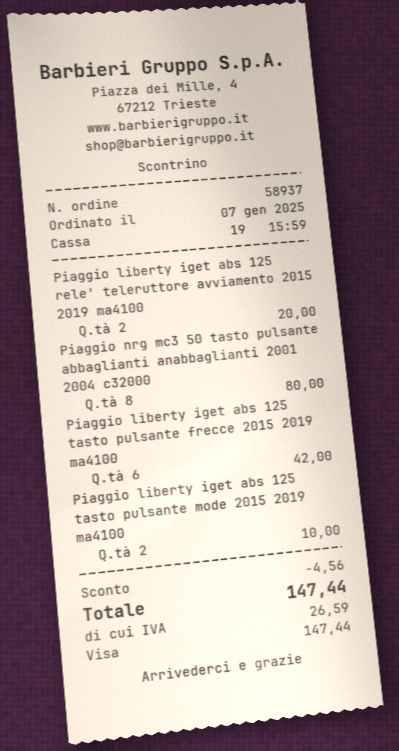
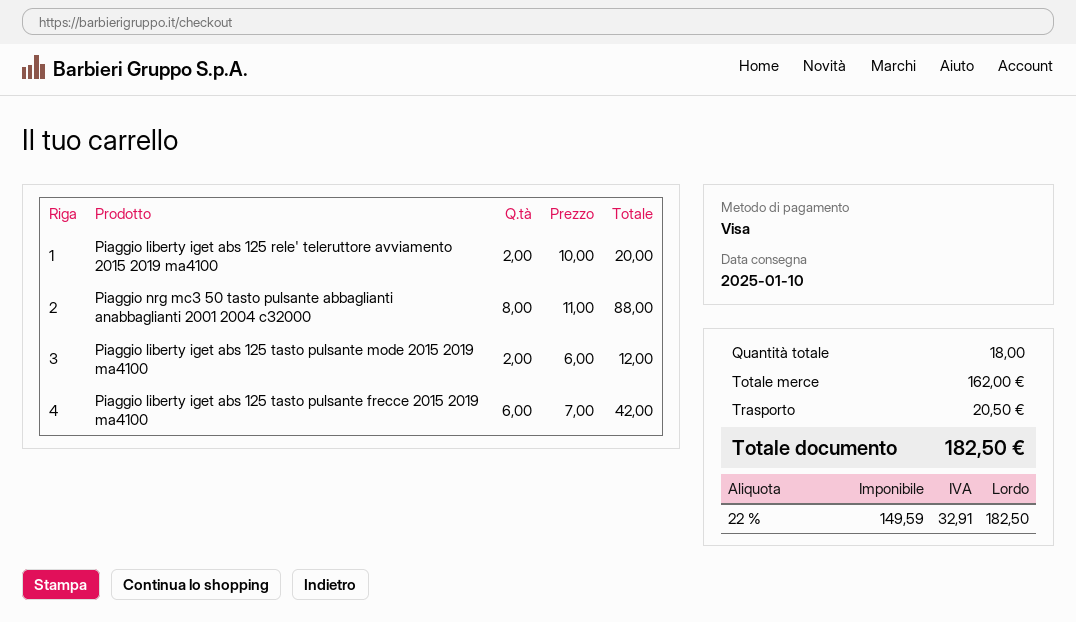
Piaggio nrg mc3 50 tasto pulsante abbaglianti anabbaglianti 2001 2004 c32000: 8 for 80.00 -> 8 for 88.00
Piaggio liberty iget abs 125 tasto pulsante mode 2015 2019 ma4100: 2 for 10.00 -> 2 for 12.00
discount: 4.56 -> none
shipping: none -> 20.50
tax: 26.59 -> 32.91
total: 147.44 -> 182.50

